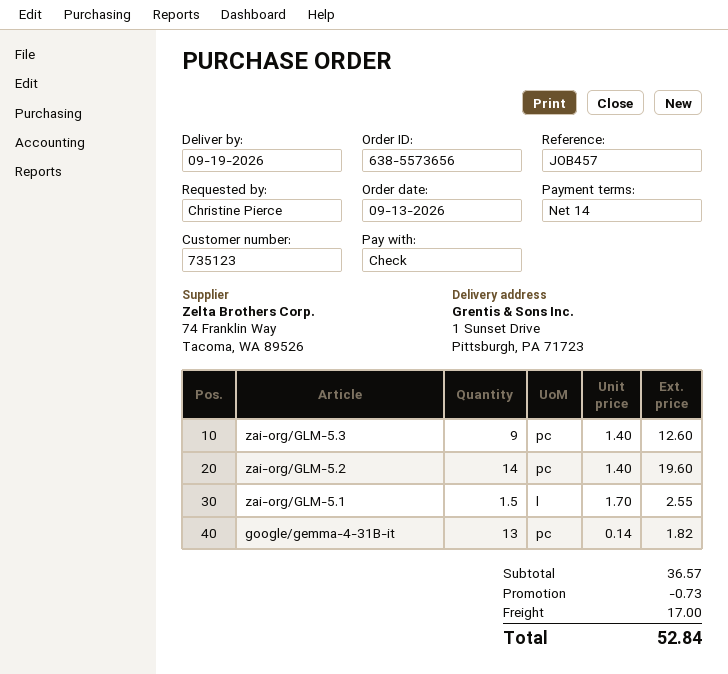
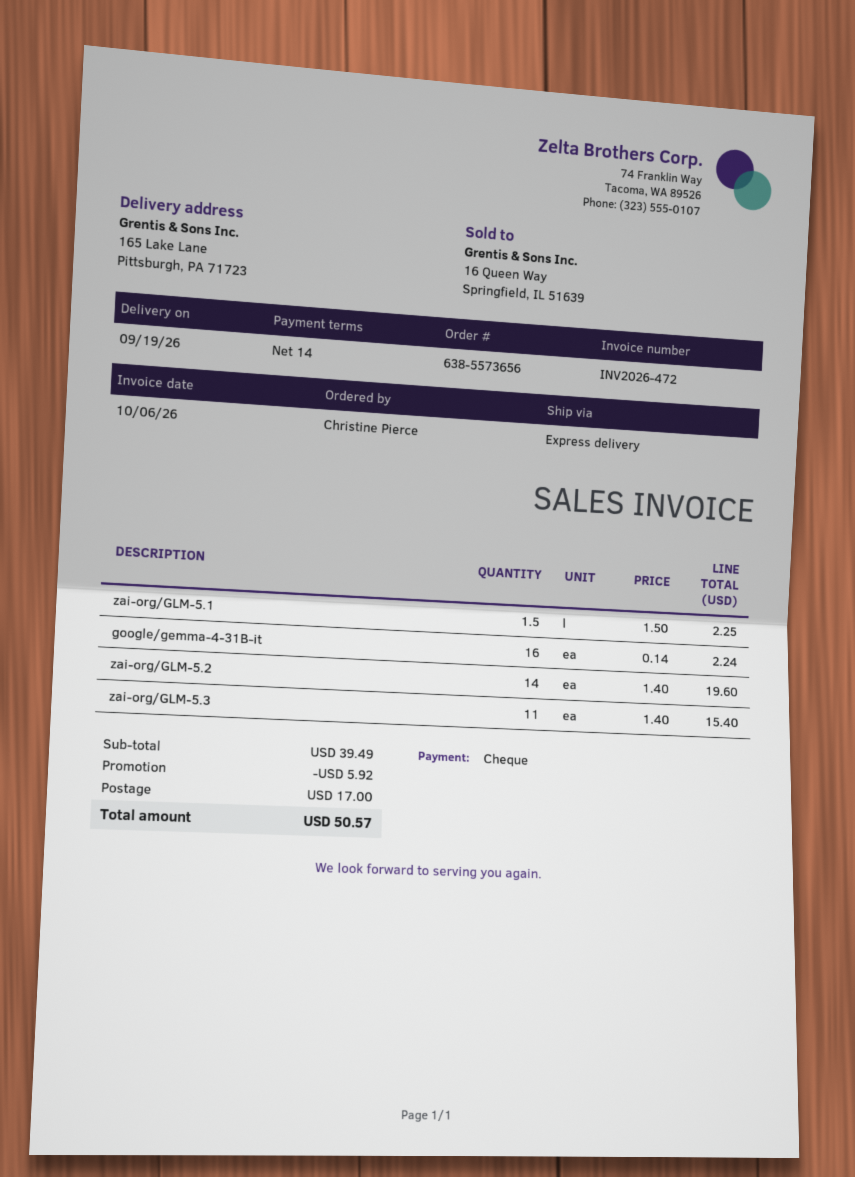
ship to: 1 Sunset Drive, Pittsburgh, PA 71723 -> 165 Lake Lane, Pittsburgh, PA 71723
zai-org/GLM-5.3: 9 x 1.40 = 12.60 -> 11 x 1.40 = 15.40
zai-org/GLM-5.1: 1.5 x 1.70 = 2.55 -> 1.5 x 1.50 = 2.25
google/gemma-4-31B-it: 13 x 0.14 = 1.82 -> 16 x 0.14 = 2.24
subtotal: 36.57 -> 39.49
discount: 0.73 -> 5.92
total: 52.84 -> 50.57

